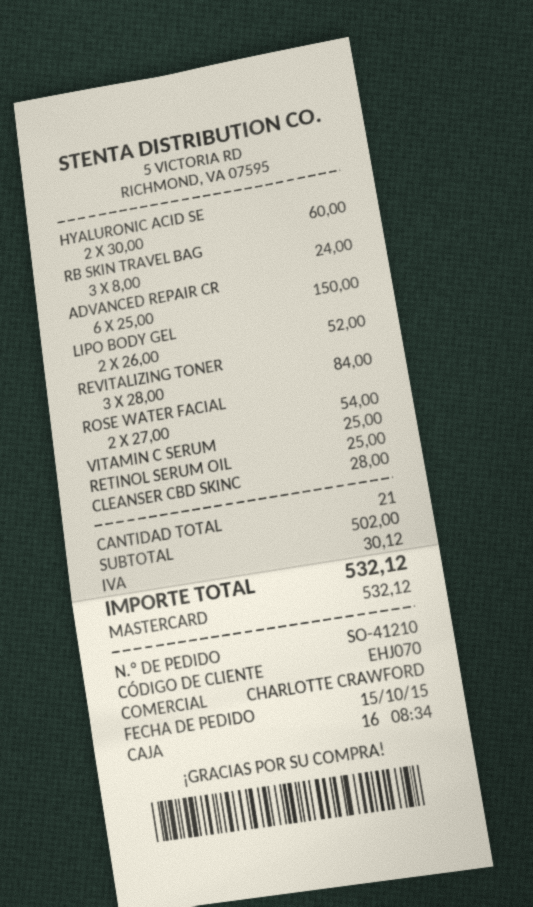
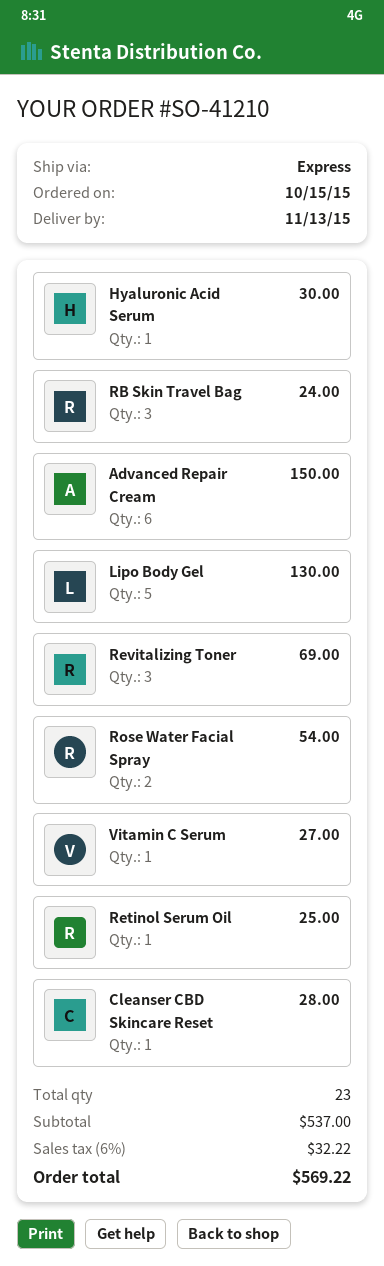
HYALURONIC ACID SE: 2 for 60.00 -> 1 for 30.00
LIPO BODY GEL: 2 for 52.00 -> 5 for 130.00
REVITALIZING TONER: 3 for 84.00 -> 3 for 69.00
VITAMIN C SERUM: 1 for 25.00 -> 1 for 27.00
total quantity: 21 -> 23
subtotal: 502.00 -> 537.00
tax: 30.12 -> 32.22
total: 532.12 -> 569.22

